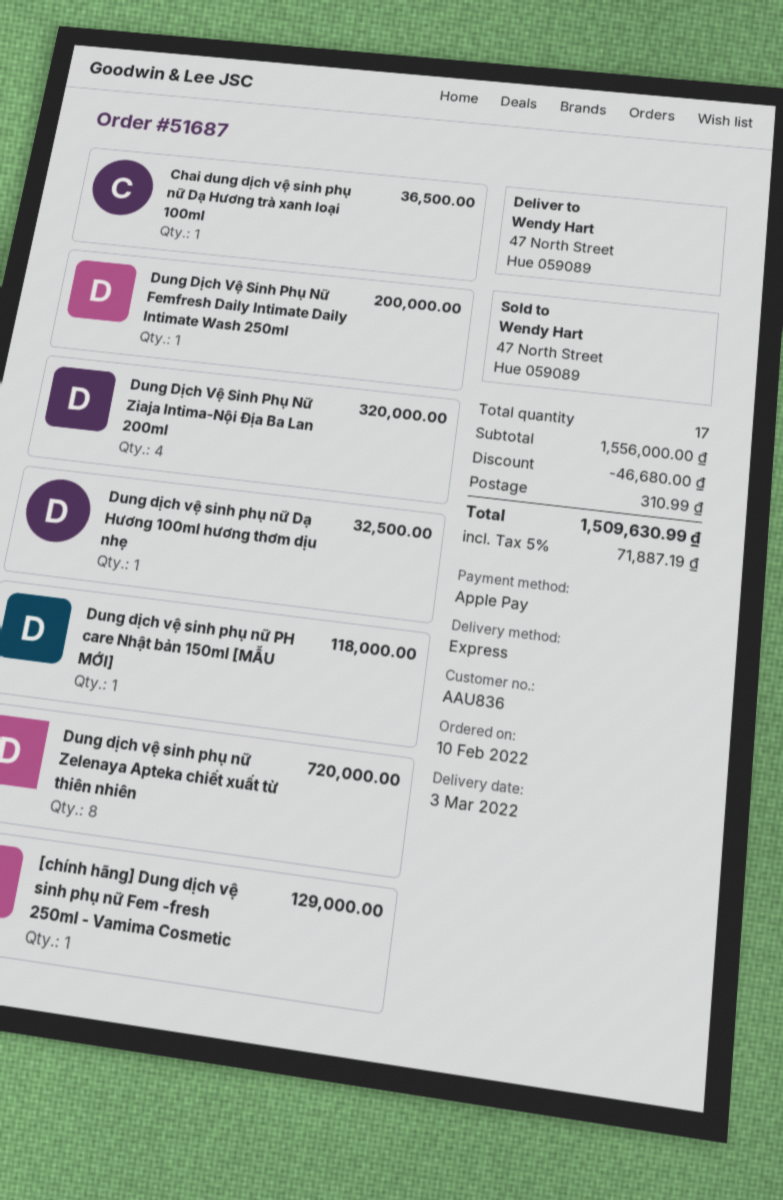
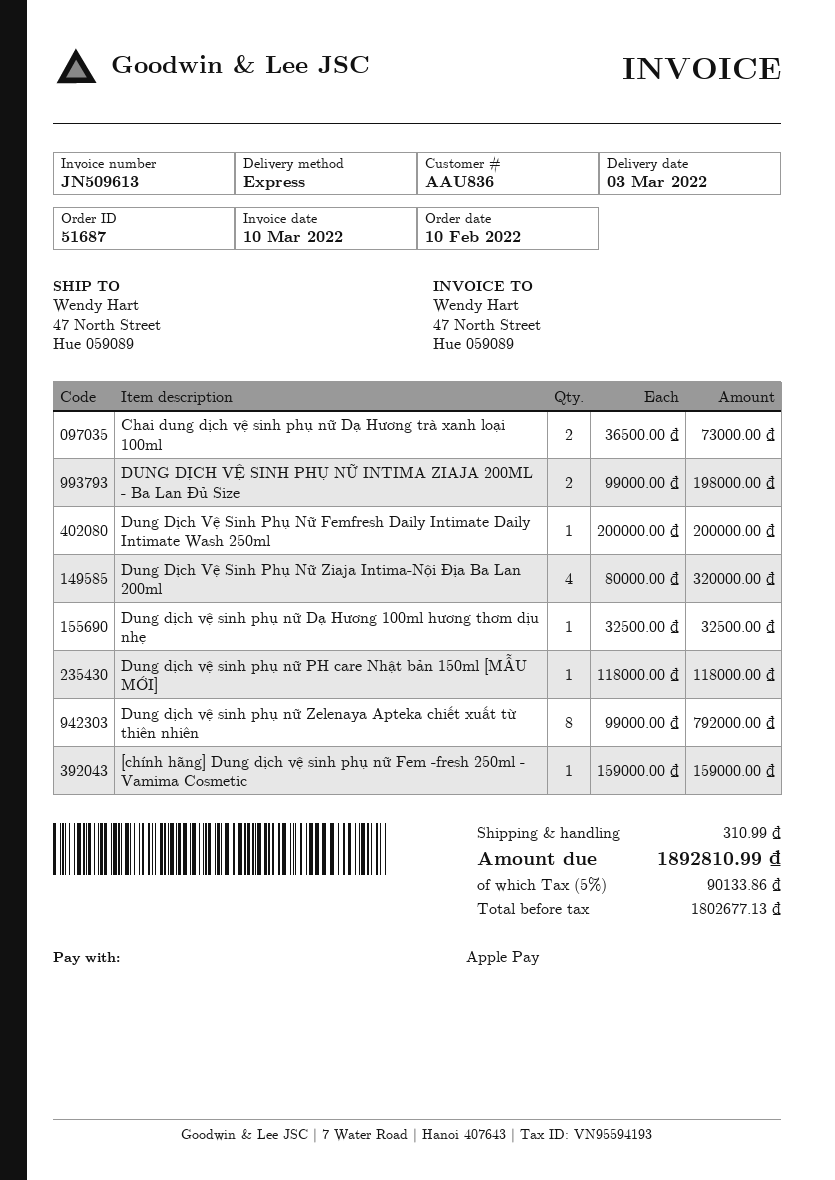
Chai dung dịch vệ sinh phụ nữ Dạ Hương trà xanh loại 100ml: 1 for 36500.00 -> 2 for 73000.00
Dung dịch vệ sinh phụ nữ Zelenaya Apteka chiết xuất từ thiên nhiên: 8 for 720000.00 -> 8 for 792000.00
[chính hãng] Dung dịch vệ sinh phụ nữ Fem -fresh 250ml - Vamima Cosmetic: 1 for 129000.00 -> 1 for 159000.00
DUNG DỊCH VỆ SINH PHỤ NỮ INTIMA ZIAJA 200ML - Ba Lan Đủ Size: none -> 2 for 198000.00
discount: 46680.00 -> none
tax: 5% = 71887.19 -> 5% = 90133.86
total: 1509630.99 -> 1892810.99

